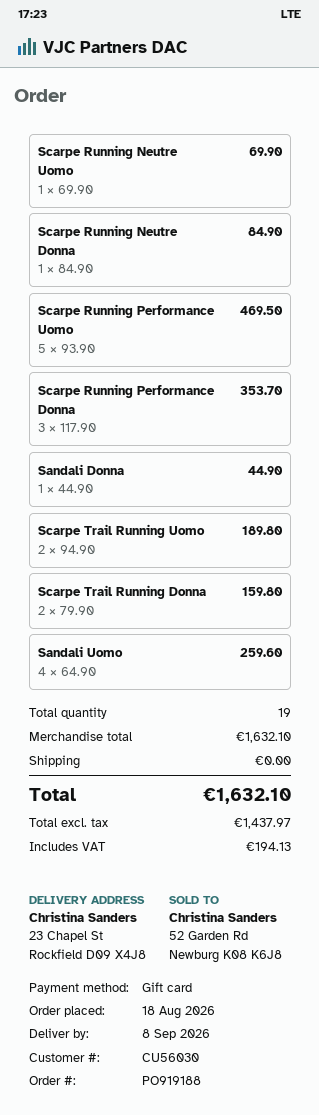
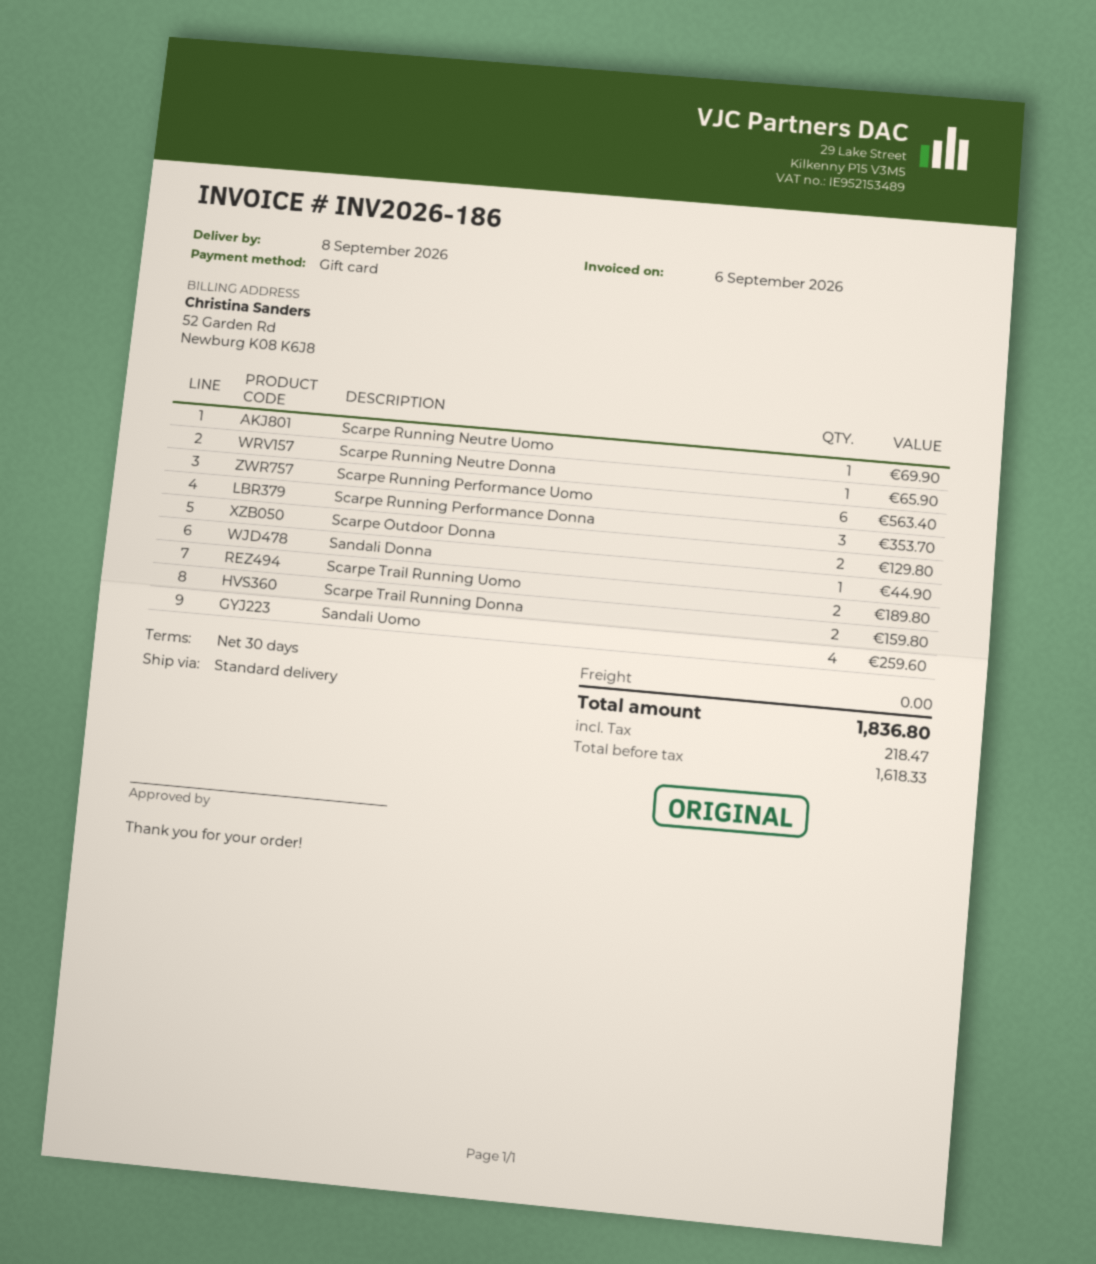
Scarpe Running Neutre Donna: 1 for 84.90 -> 1 for 65.90
Scarpe Running Performance Uomo: 5 for 469.50 -> 6 for 563.40
Scarpe Outdoor Donna: none -> 2 for 129.80
net: 1437.97 -> 1618.33
tax: 194.13 -> 218.47
total: 1632.10 -> 1836.80

